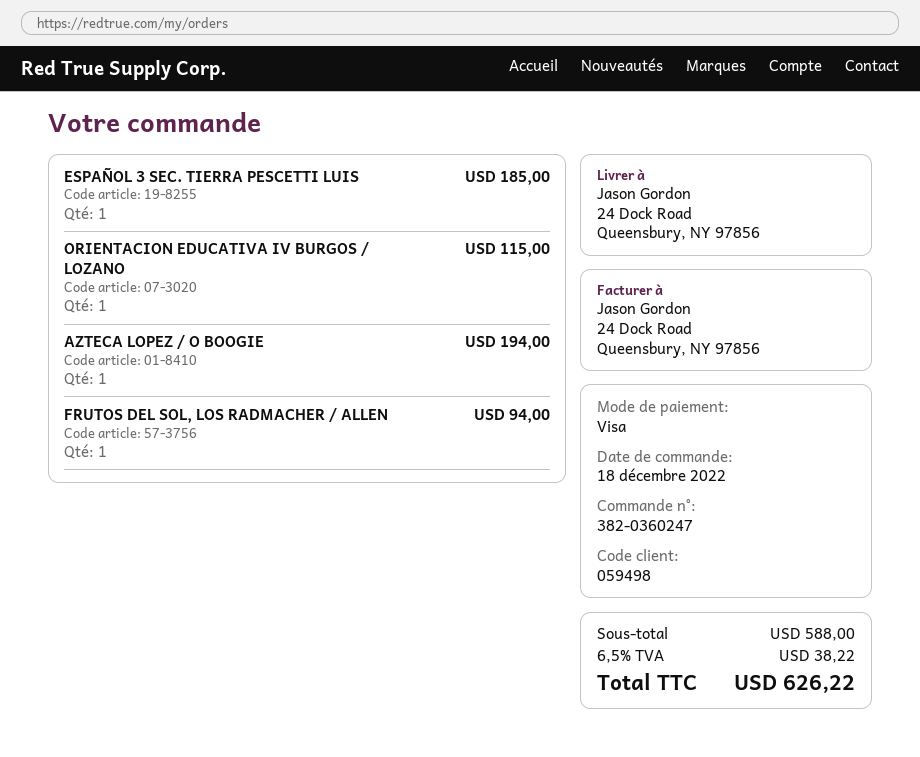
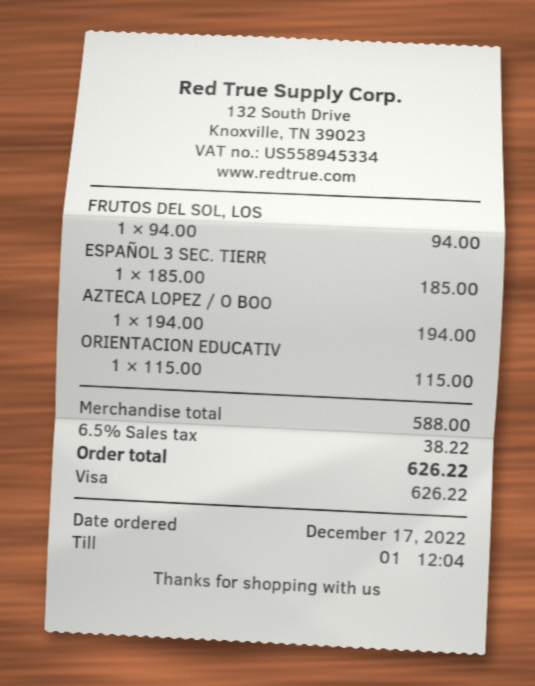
order date: 2022-12-18 -> 2022-12-17

